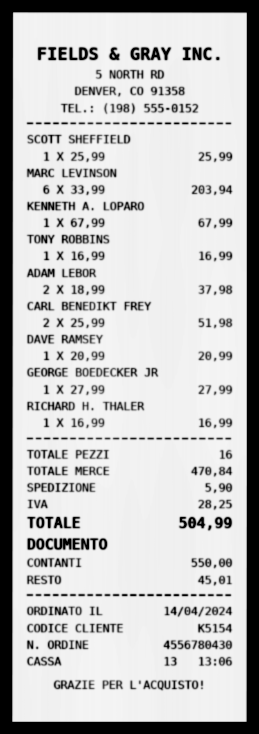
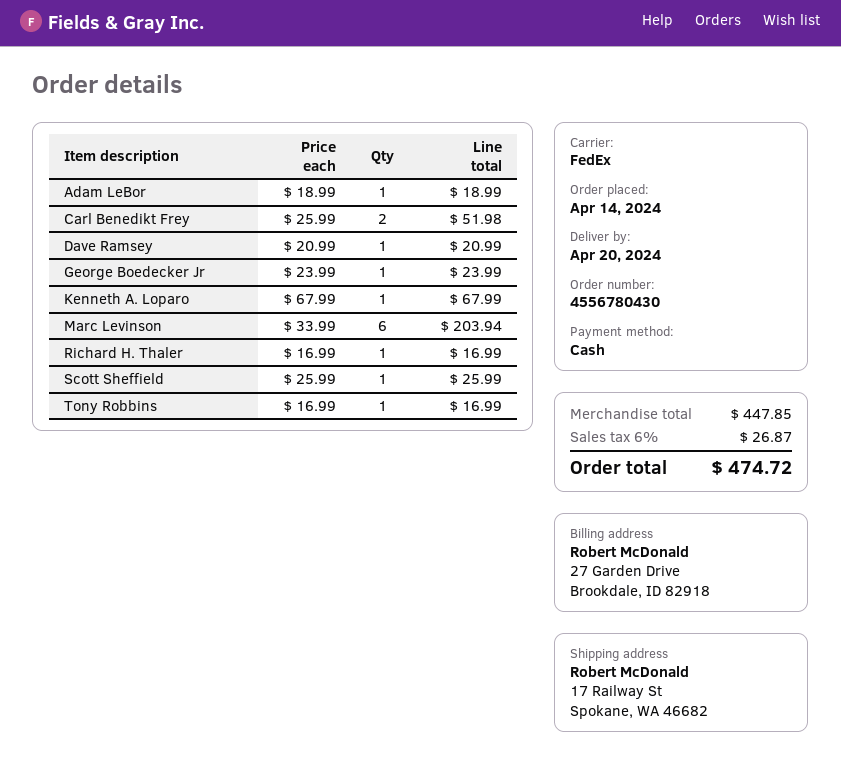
ADAM LEBOR: 2 x 18.99 = 37.98 -> 1 x 18.99 = 18.99
GEORGE BOEDECKER JR: 1 x 27.99 = 27.99 -> 1 x 23.99 = 23.99
subtotal: 470.84 -> 447.85
shipping: 5.90 -> none
tax: 28.25 -> 26.87
total: 504.99 -> 474.72

